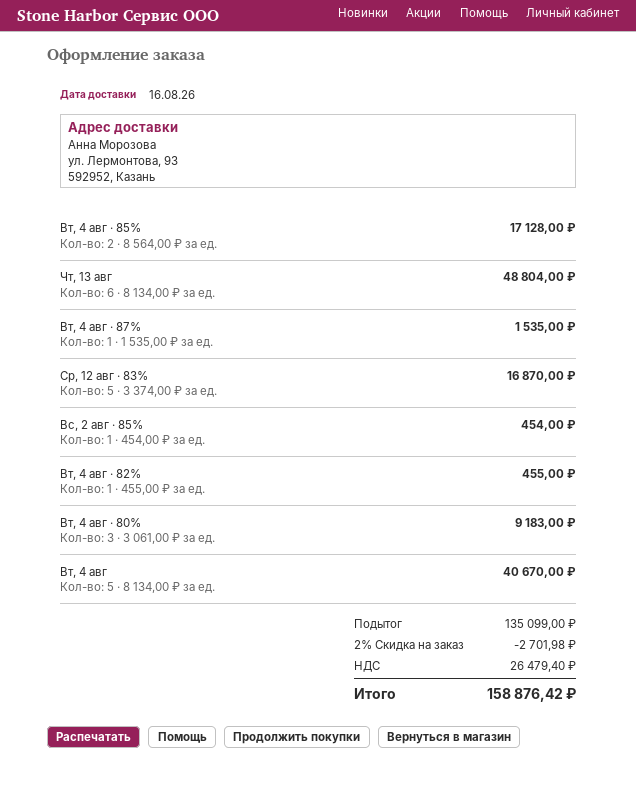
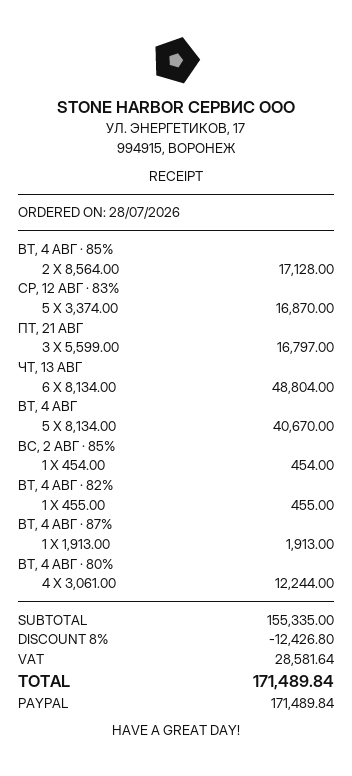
Вт, 4 авг · 87%: 1 x 1535.00 = 1535.00 -> 1 x 1913.00 = 1913.00
Вт, 4 авг · 80%: 3 x 3061.00 = 9183.00 -> 4 x 3061.00 = 12244.00
ПТ, 21 АВГ: none -> 3 x 5599.00 = 16797.00
subtotal: 135099.00 -> 155335.00
discount: 2% = 2701.98 -> 8% = 12426.80
tax: 26479.40 -> 28581.64
total: 158876.42 -> 171489.84

